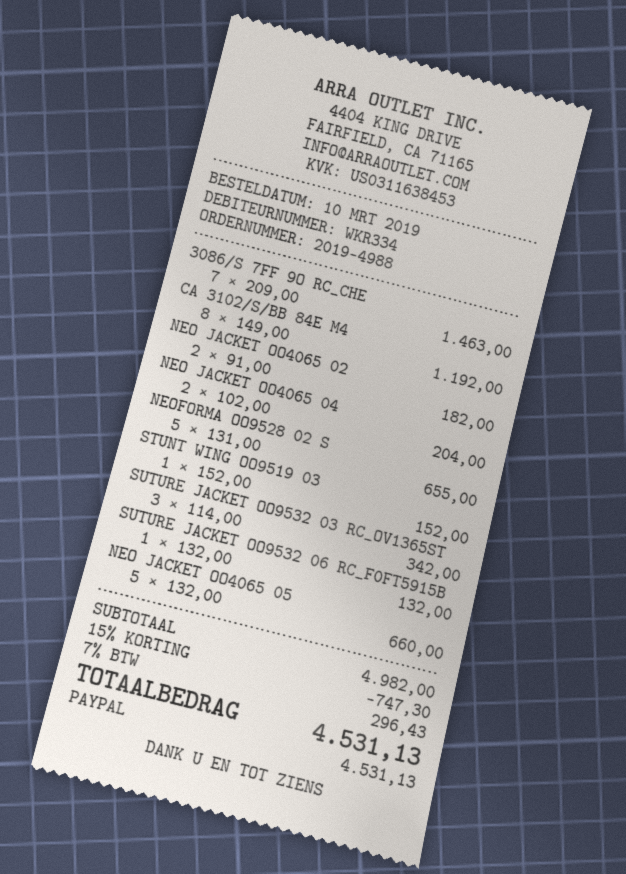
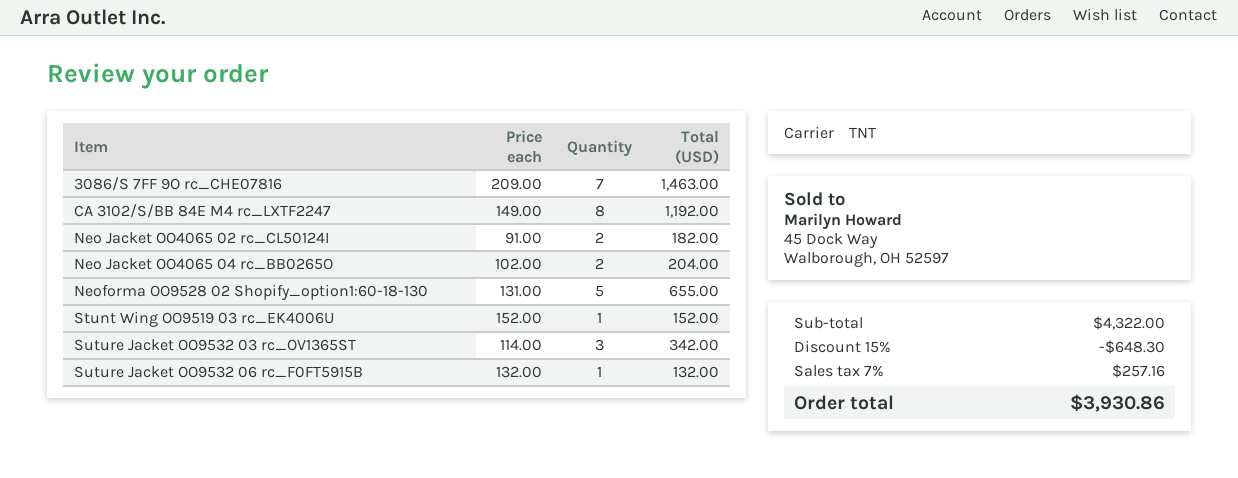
NEO JACKET OO4065 05: 5 x 132.00 = 660.00 -> none
subtotal: 4982.00 -> 4322.00
discount: 15% = 747.30 -> 15% = 648.30
tax: 7% = 296.43 -> 7% = 257.16
total: 4531.13 -> 3930.86

